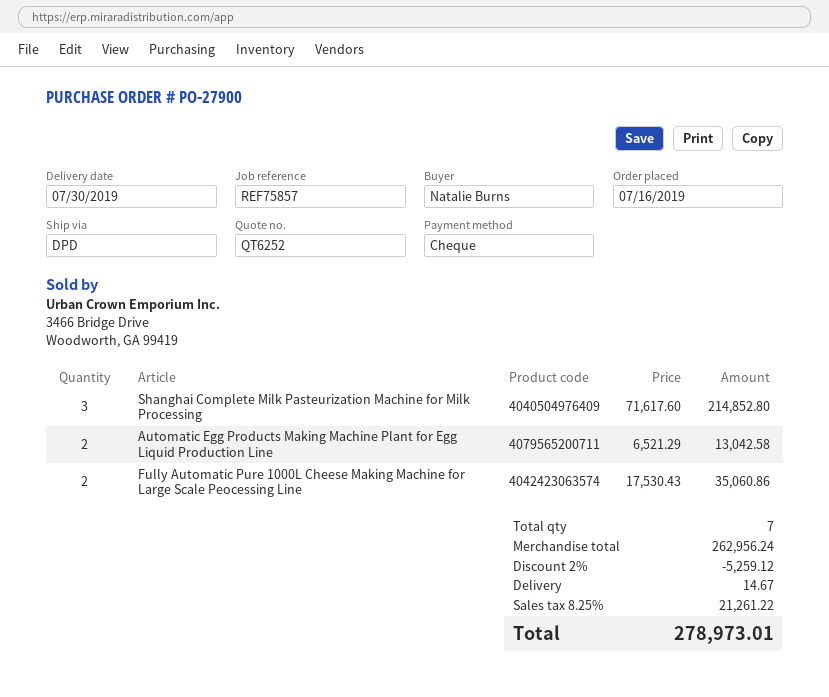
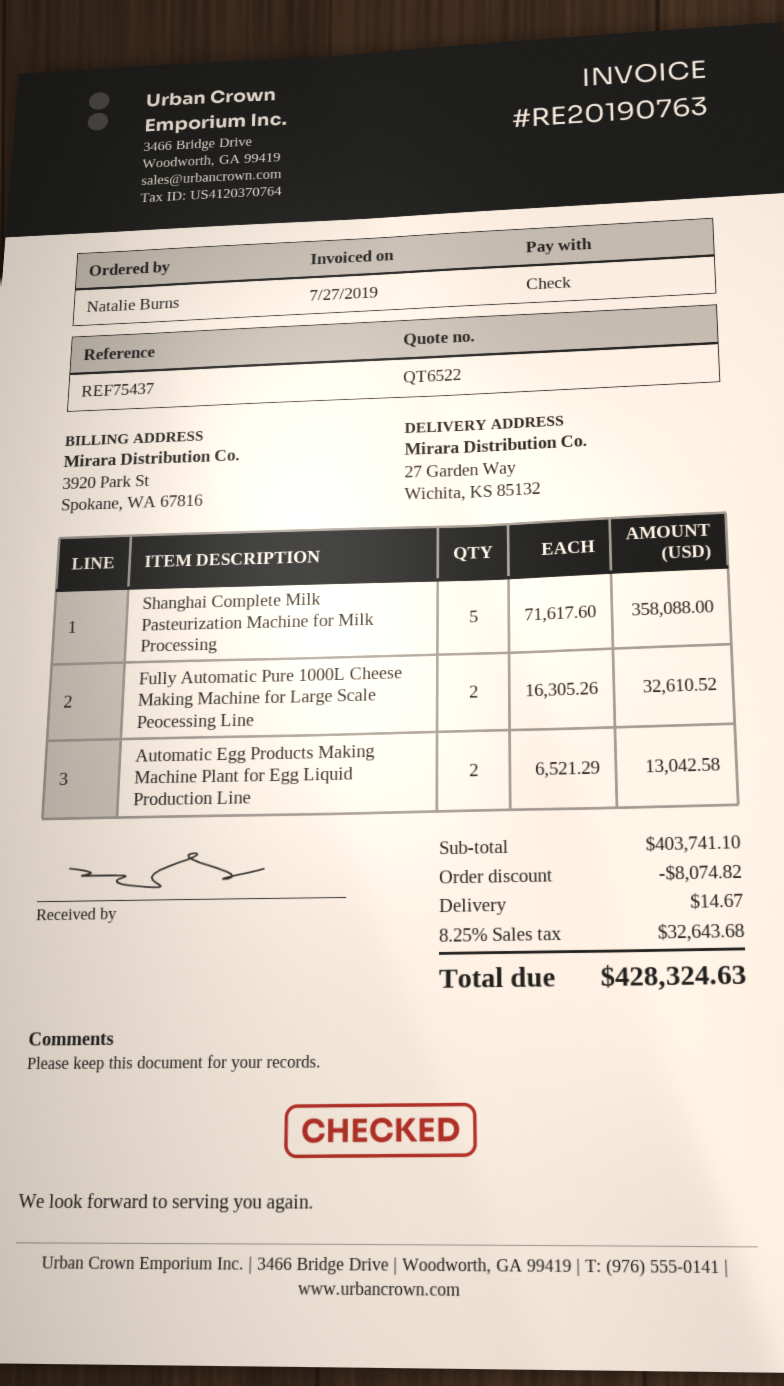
quote number: QT6252 -> QT6522
reference: REF75857 -> REF75437
Shanghai Complete Milk Pasteurization Machine for Milk Processing: 3 x 71617.60 = 214852.80 -> 5 x 71617.60 = 358088.00
Fully Automatic Pure 1000L Cheese Making Machine for Large Scale Peocessing Line: 2 x 17530.43 = 35060.86 -> 2 x 16305.26 = 32610.52
subtotal: 262956.24 -> 403741.10
discount: 5259.12 -> 8074.82
tax: 8.25% = 21261.22 -> 8.25% = 32643.68
total: 278973.01 -> 428324.63

